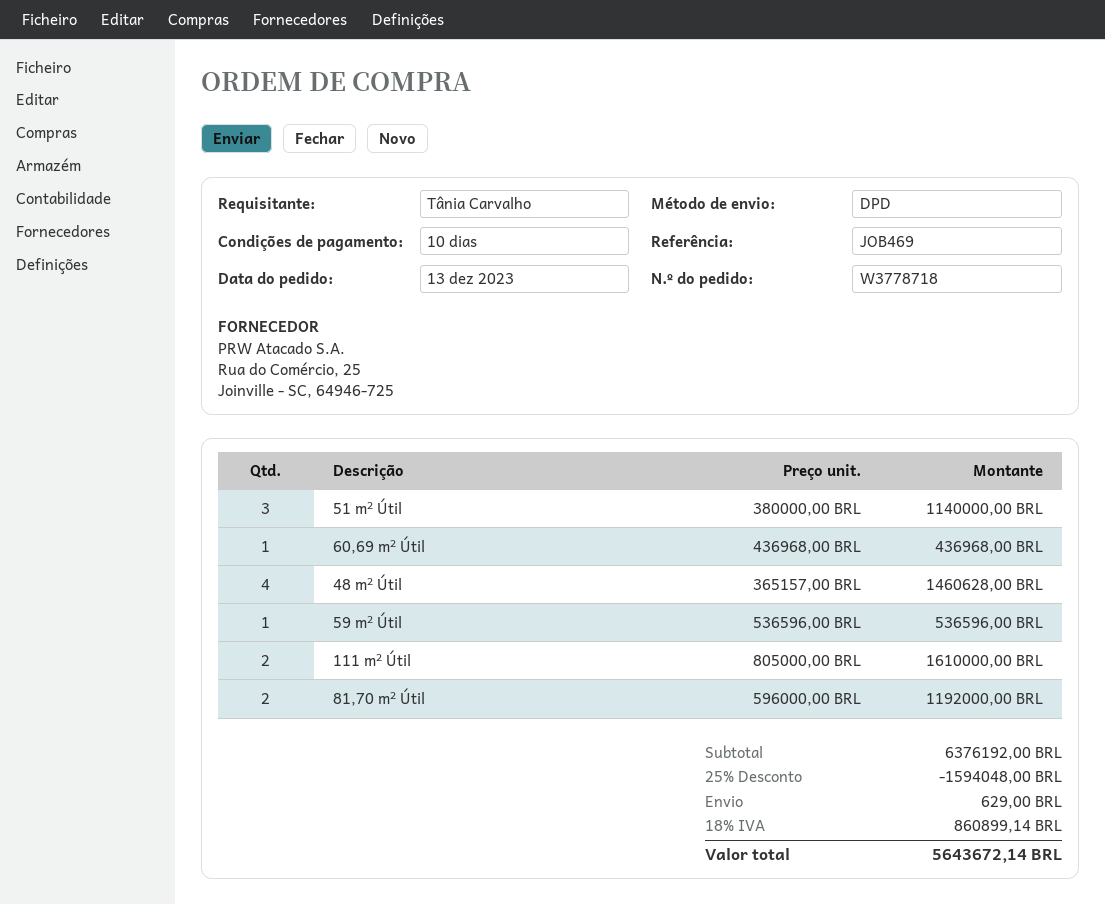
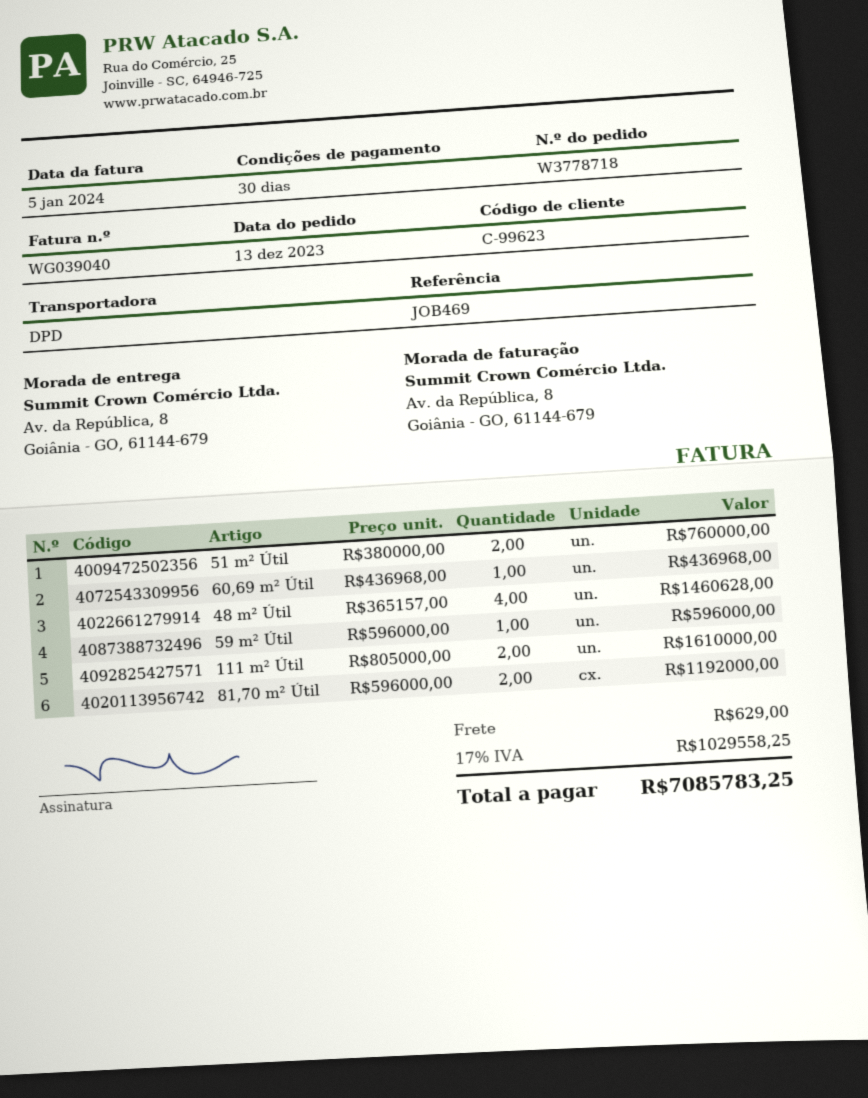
payment terms: 10 days -> 30 days
51 m² Útil: 3 x 380000.00 = 1140000.00 -> 2 x 380000.00 = 760000.00
59 m² Útil: 1 x 536596.00 = 536596.00 -> 1 x 596000.00 = 596000.00
discount: 25% = 1594048.00 -> none
tax: 18% = 860899.14 -> 17% = 1029558.25
total: 5643672.14 -> 7085783.25

